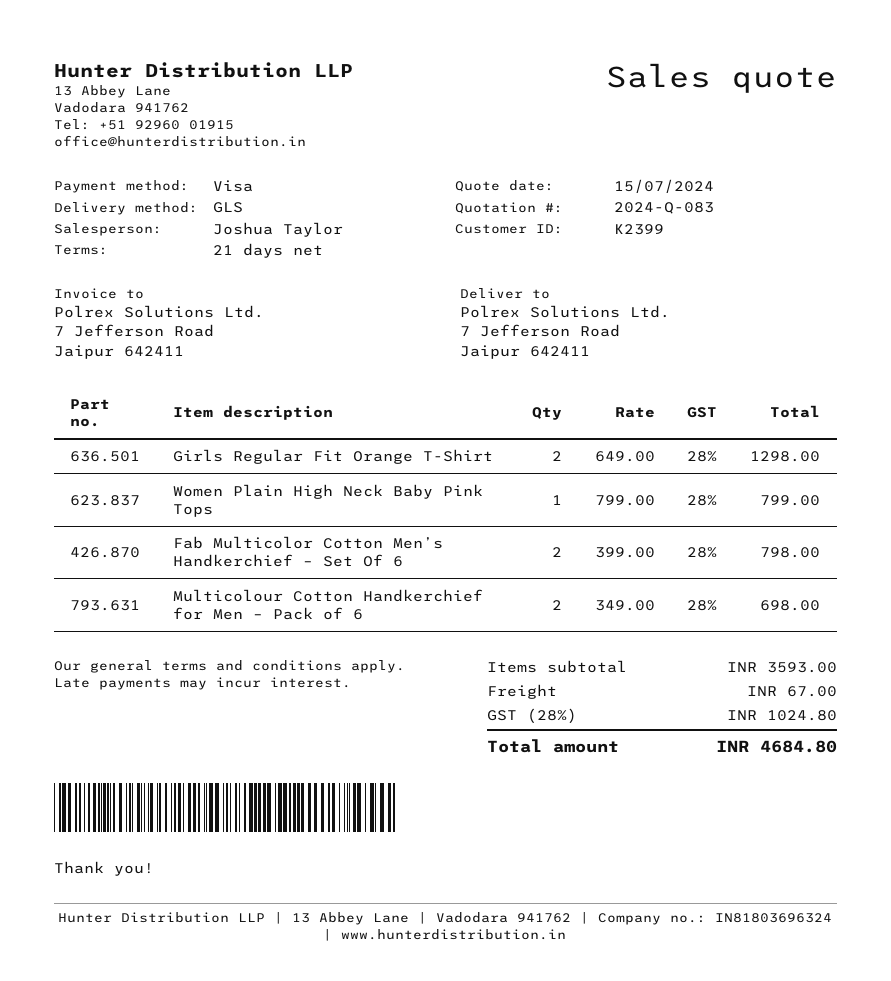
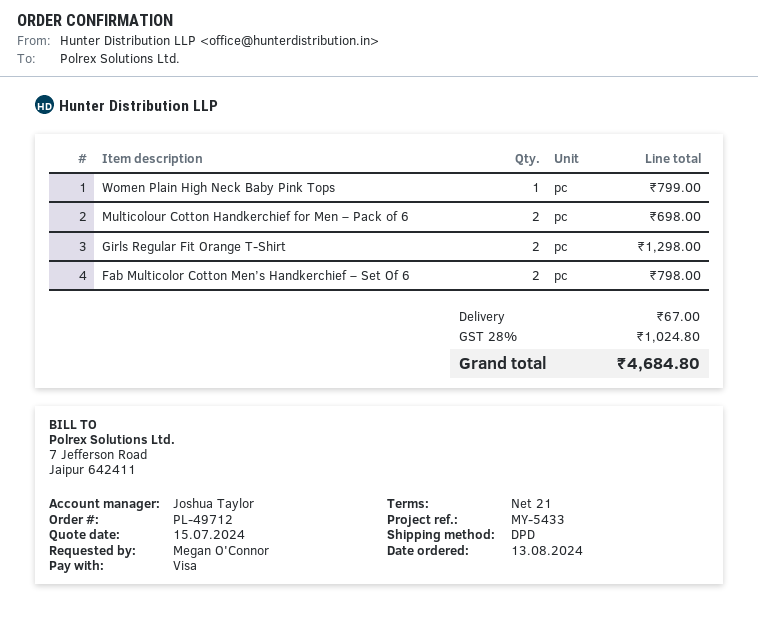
shipping method: GLS -> DPD

